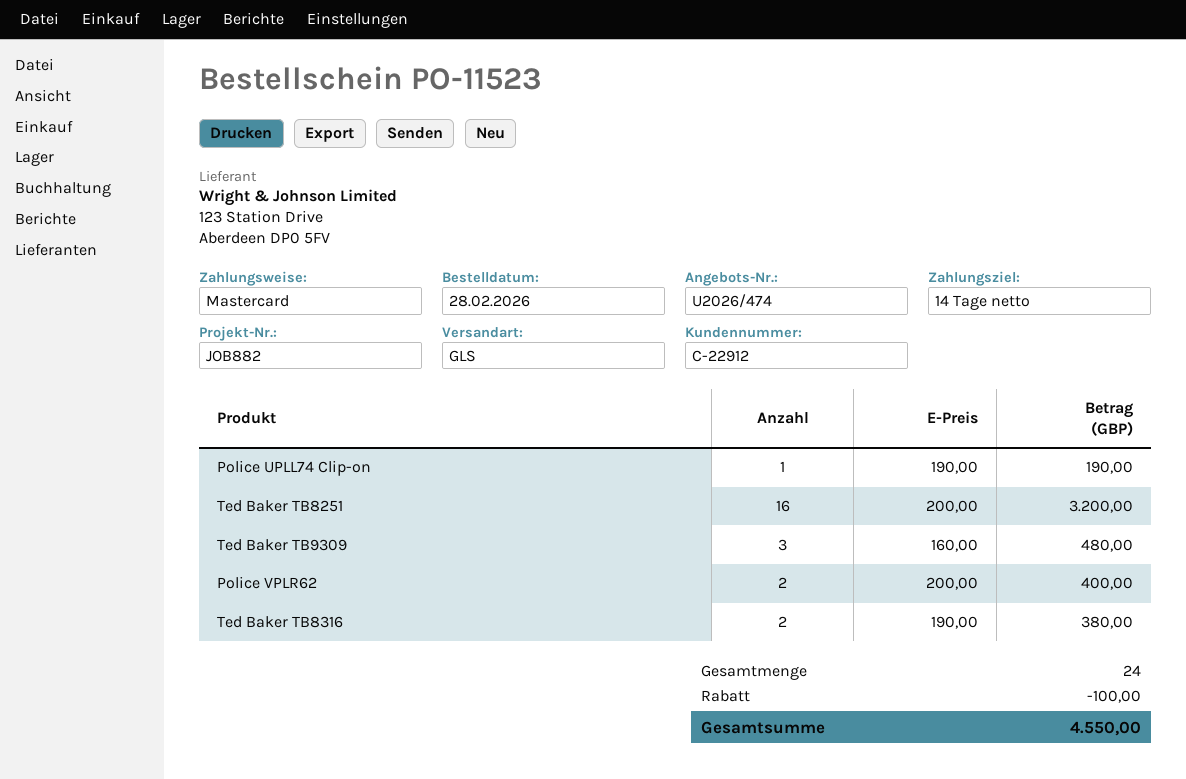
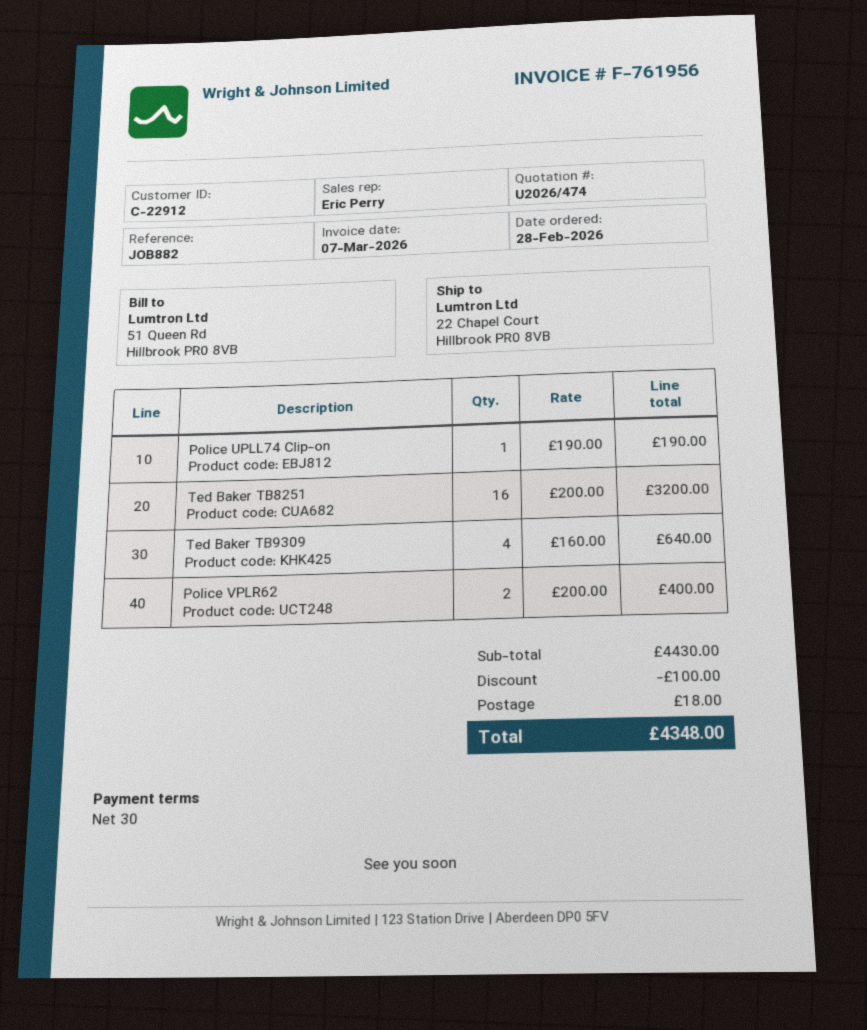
payment terms: 14 days -> 30 days
Ted Baker TB9309: 3 x 160.00 = 480.00 -> 4 x 160.00 = 640.00
Ted Baker TB8316: 2 x 190.00 = 380.00 -> none
shipping: none -> 18.00
total: 4550.00 -> 4348.00

